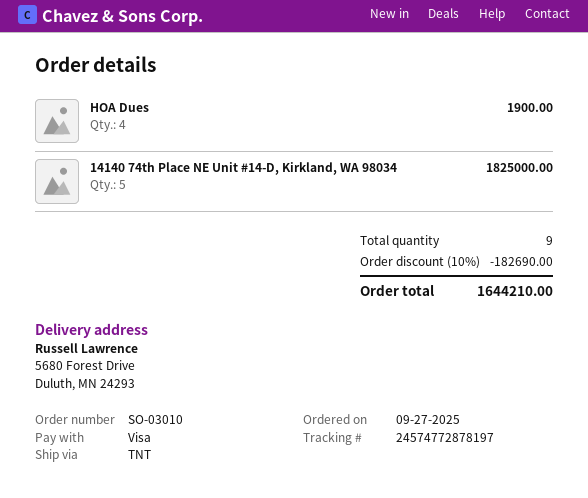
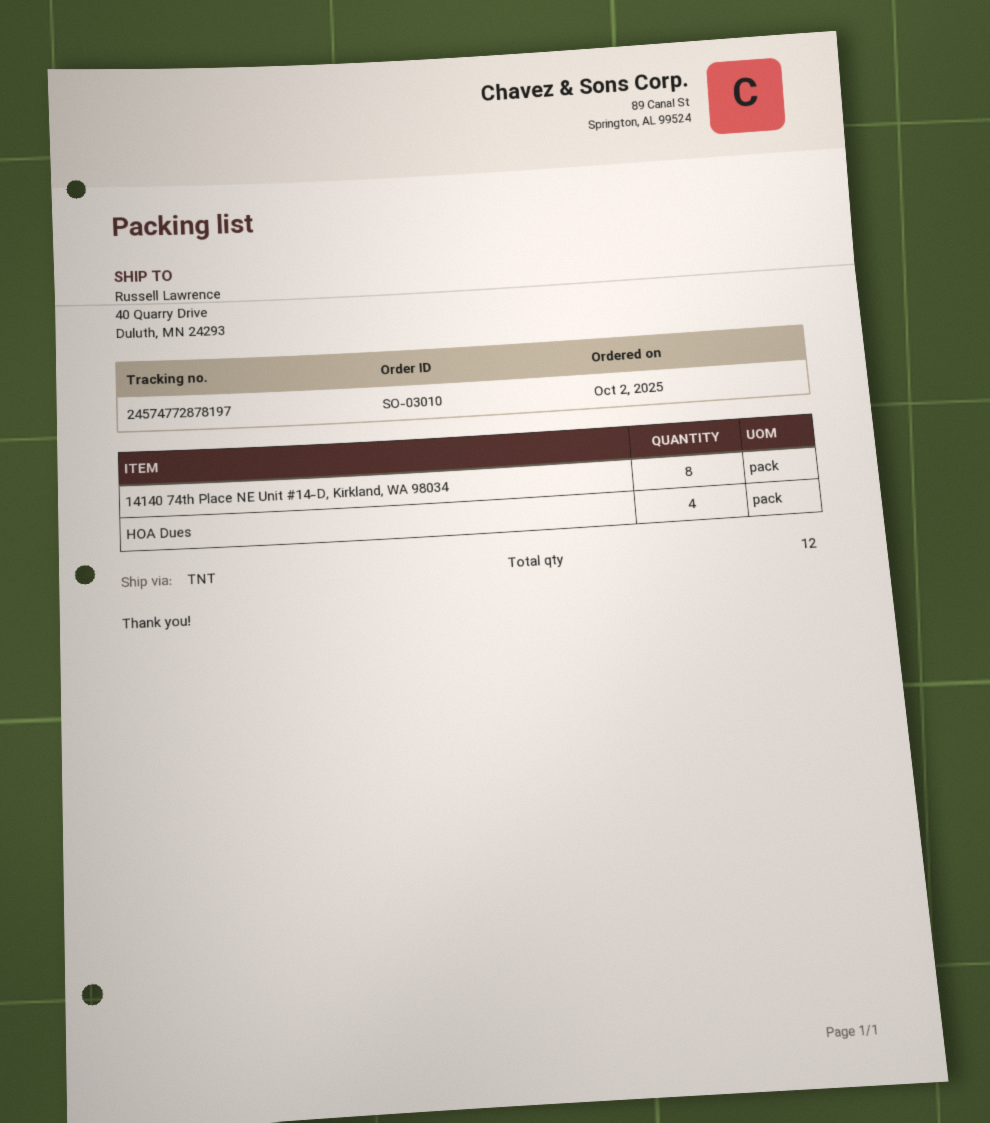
order date: 2025-09-27 -> 2025-10-02
ship to: 5680 Forest Drive, Duluth, MN 24293 -> 40 Quarry Drive, Duluth, MN 24293
14140 74th Place NE Unit #14-D, Kirkland, WA 98034: 5 -> 8
total quantity: 9 -> 12

